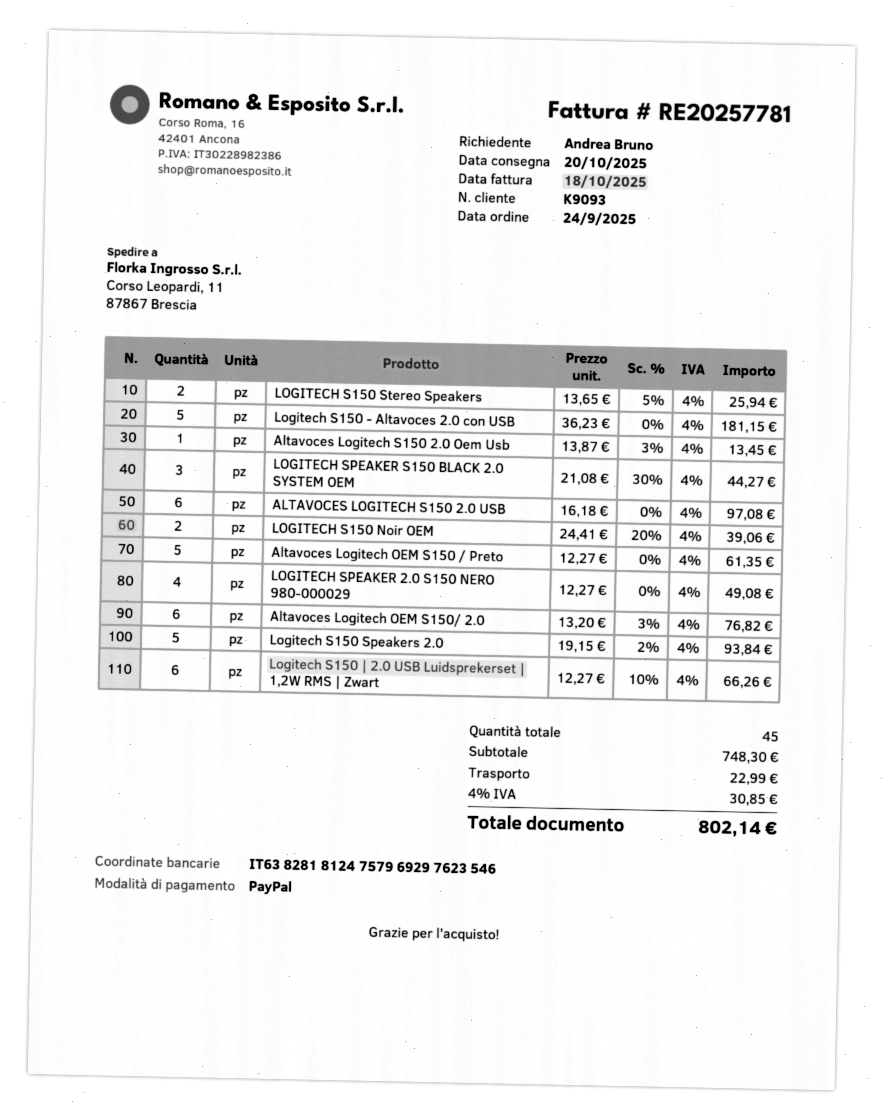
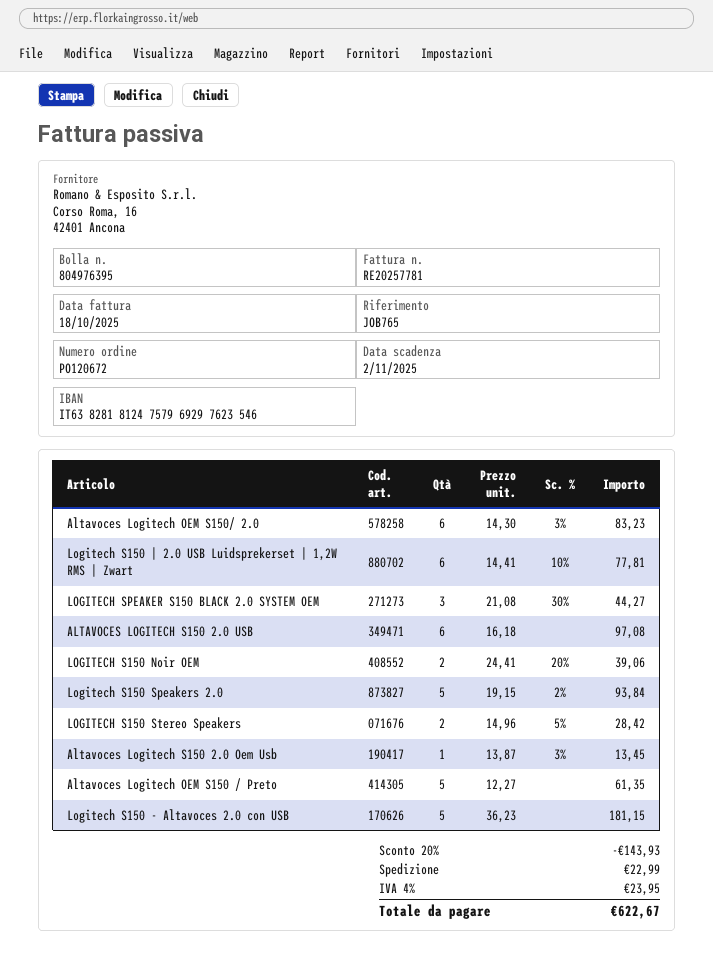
LOGITECH S150 Stereo Speakers: 2 x 13.65 - 5% = 25.94 -> 2 x 14.96 - 5% = 28.42
LOGITECH SPEAKER 2.0 S150 NERO 980-000029: 4 x 12.27 = 49.08 -> none
Altavoces Logitech OEM S150/ 2.0: 6 x 13.20 - 3% = 76.82 -> 6 x 14.30 - 3% = 83.23
Logitech S150 | 2.0 USB Luidsprekerset | 1,2W RMS | Zwart: 6 x 12.27 - 10% = 66.26 -> 6 x 14.41 - 10% = 77.81
discount: none -> 20% = 143.93
tax: 4% = 30.85 -> 4% = 23.95
total: 802.14 -> 622.67

